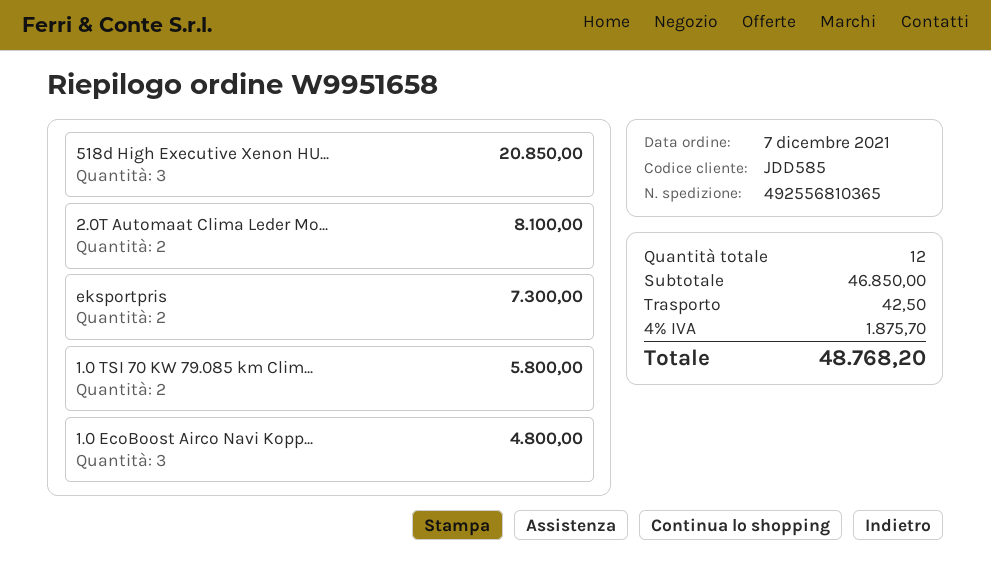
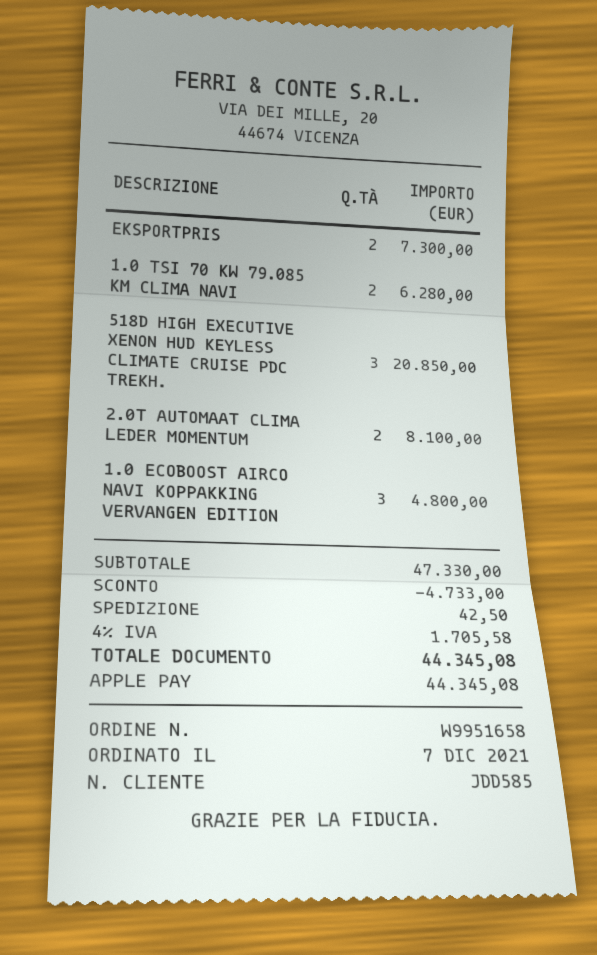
1.0 TSI 70 KW 79.085 km Clim...: 2 for 5800.00 -> 2 for 6280.00
subtotal: 46850.00 -> 47330.00
discount: none -> 4733.00
tax: 4% = 1875.70 -> 4% = 1705.58
total: 48768.20 -> 44345.08

